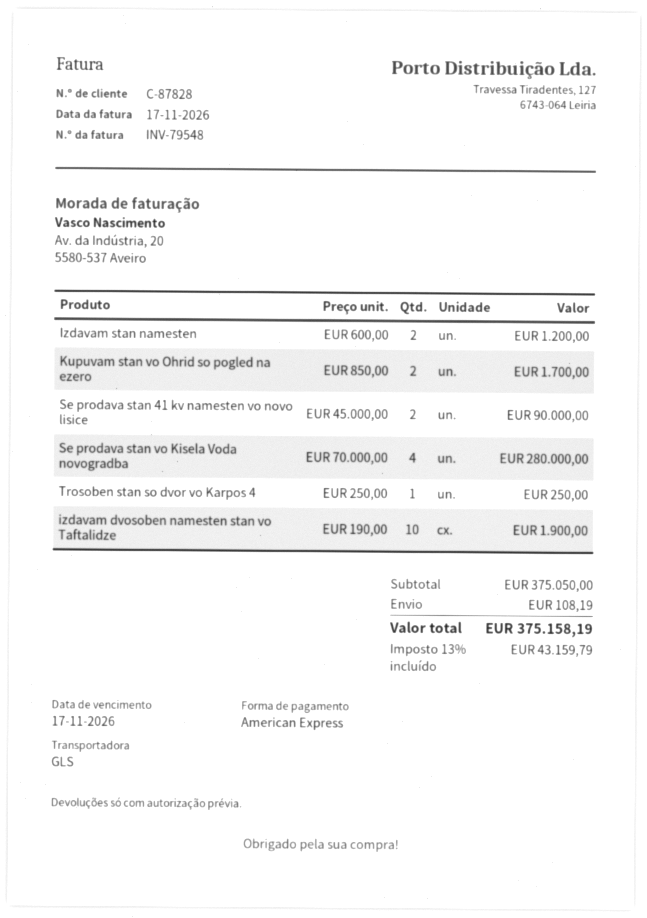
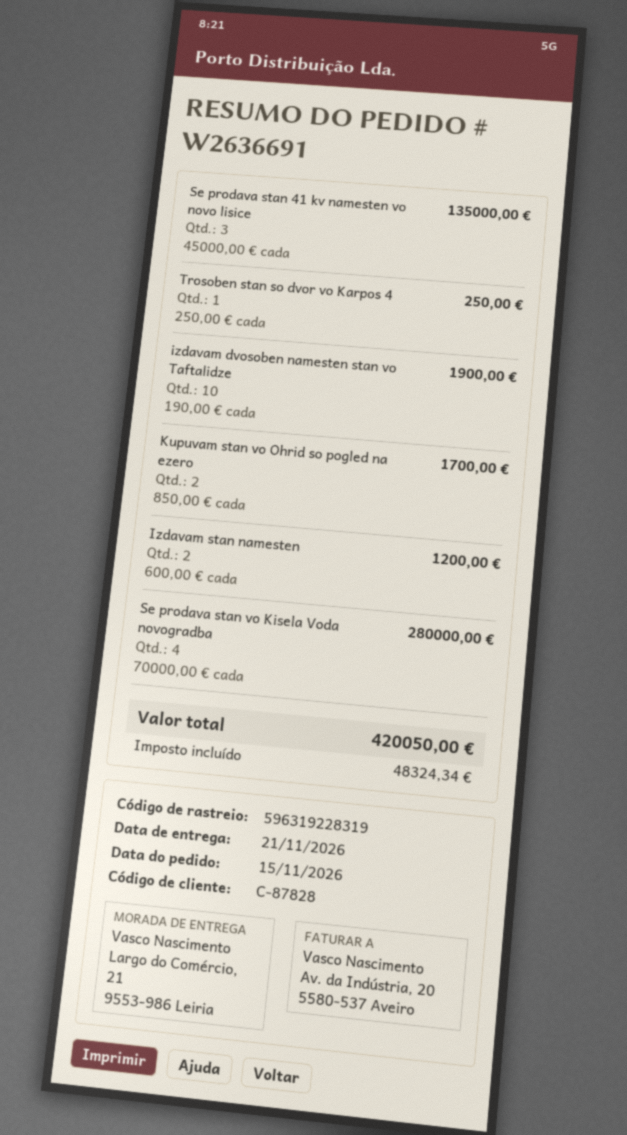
Se prodava stan 41 kv namesten vo novo lisice: 2 x 45000.00 = 90000.00 -> 3 x 45000.00 = 135000.00
shipping: 108.19 -> none
tax: 43159.79 -> 48324.34
total: 375158.19 -> 420050.00

